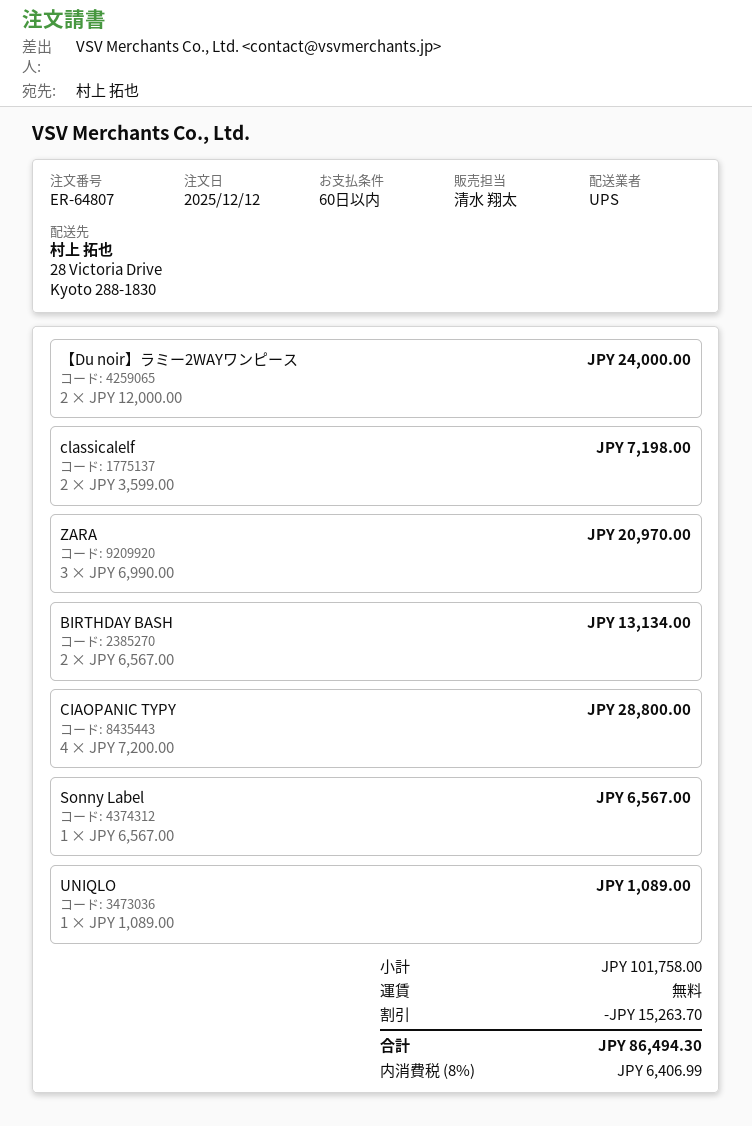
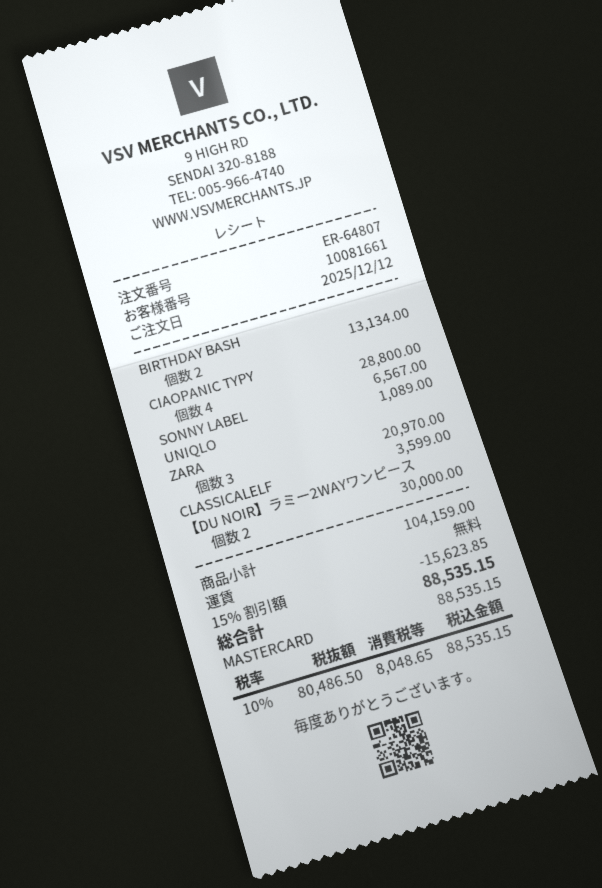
【Du noir】ラミー2WAYワンピース: 2 for 24000.00 -> 2 for 30000.00
classicalelf: 2 for 7198.00 -> 1 for 3599.00
subtotal: 101758.00 -> 104159.00
discount: 15263.70 -> 15623.85
tax: 8% = 6406.99 -> 10% = 8048.65
total: 86494.30 -> 88535.15

